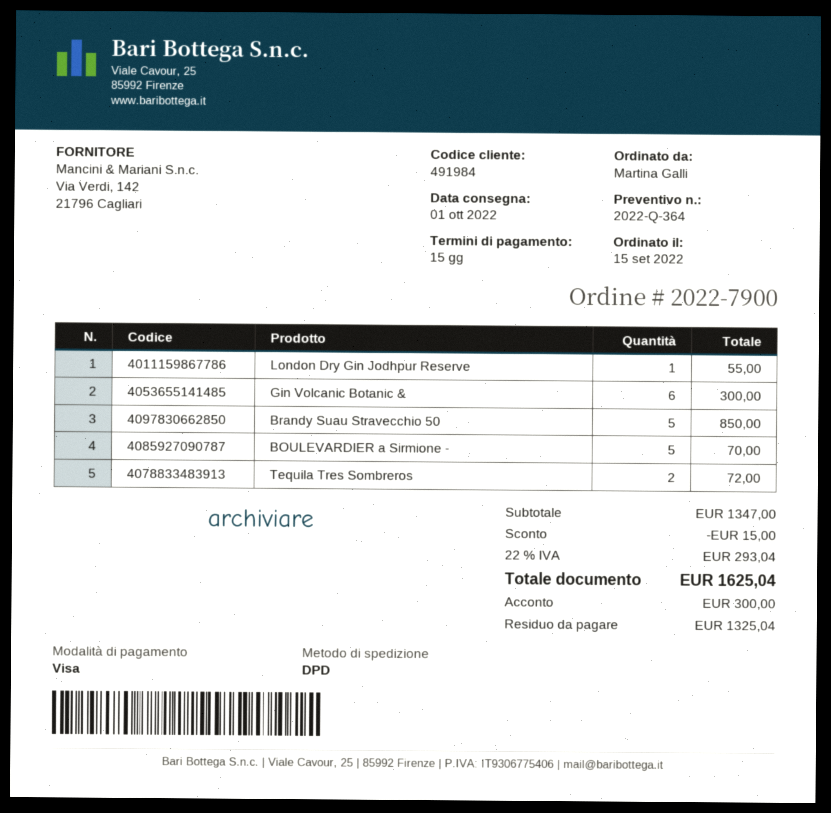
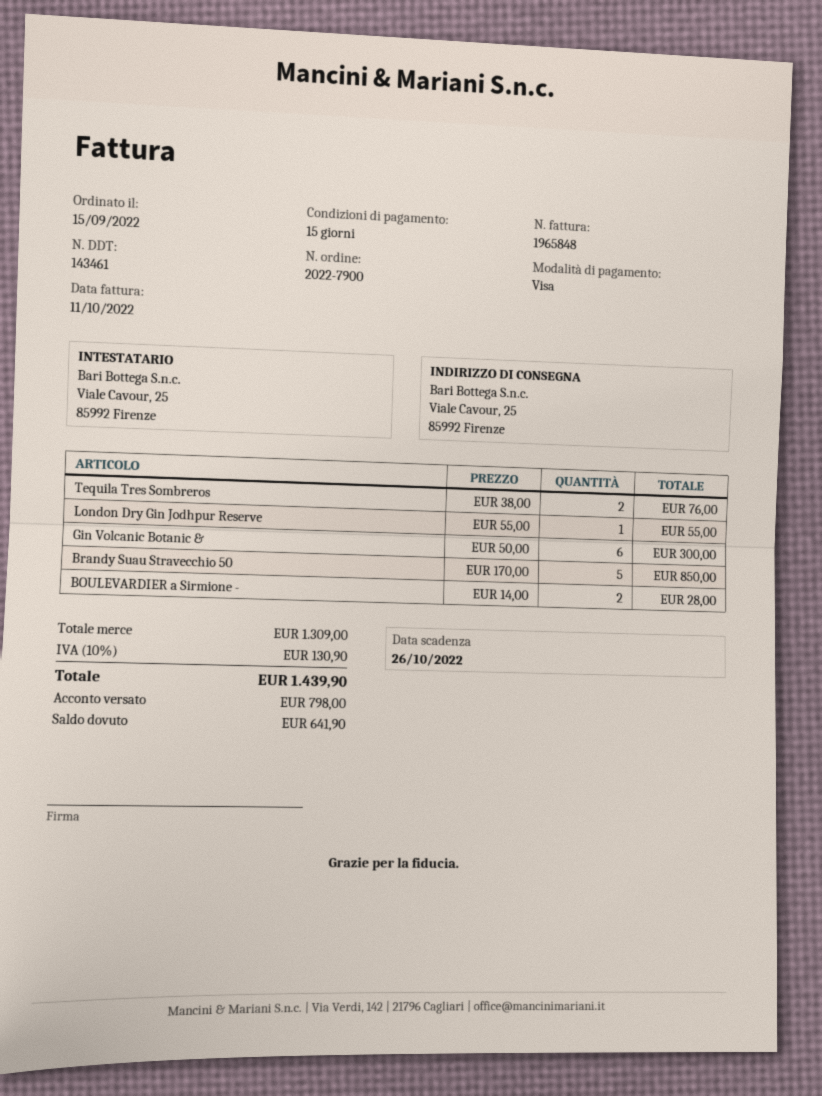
BOULEVARDIER a Sirmione -: 5 for 70.00 -> 2 for 28.00
Tequila Tres Sombreros: 2 for 72.00 -> 2 for 76.00
subtotal: 1347.00 -> 1309.00
discount: 15.00 -> none
tax: 22% = 293.04 -> 10% = 130.90
total: 1625.04 -> 1439.90
deposit: 300.00 -> 798.00
balance: 1325.04 -> 641.90

